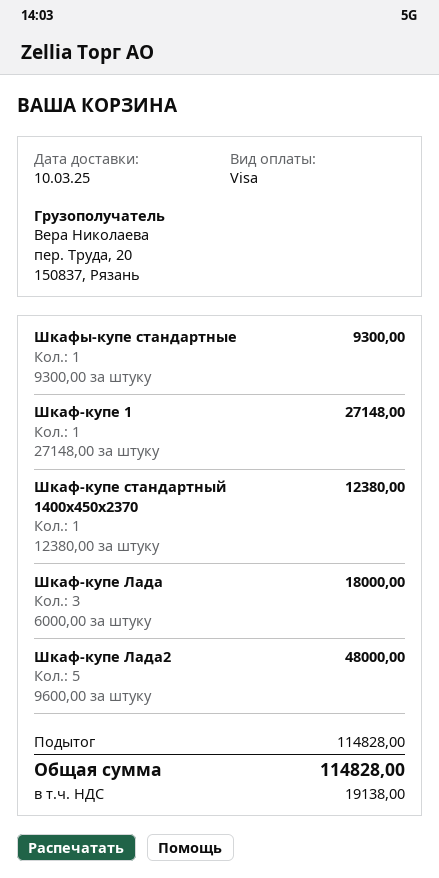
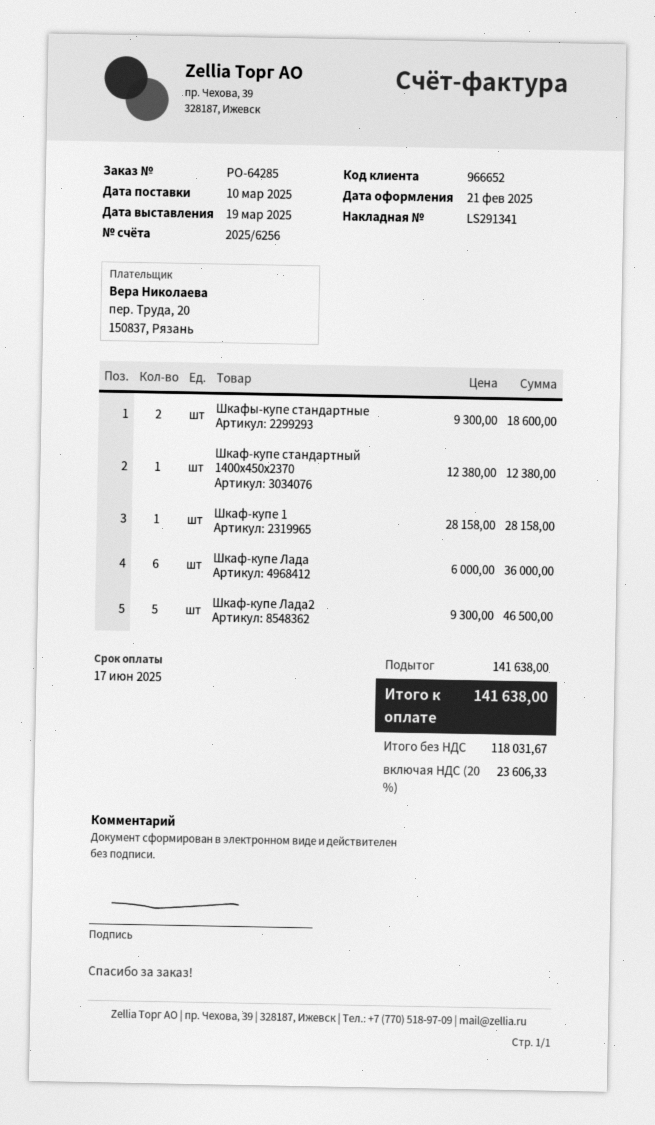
Шкафы-купе стандартные: 1 x 9300.00 = 9300.00 -> 2 x 9300.00 = 18600.00
Шкаф-купе 1: 1 x 27148.00 = 27148.00 -> 1 x 28158.00 = 28158.00
Шкаф-купе Лада: 3 x 6000.00 = 18000.00 -> 6 x 6000.00 = 36000.00
Шкаф-купе Лада2: 5 x 9600.00 = 48000.00 -> 5 x 9300.00 = 46500.00
subtotal: 114828.00 -> 141638.00
tax: 19138.00 -> 23606.33
total: 114828.00 -> 141638.00

